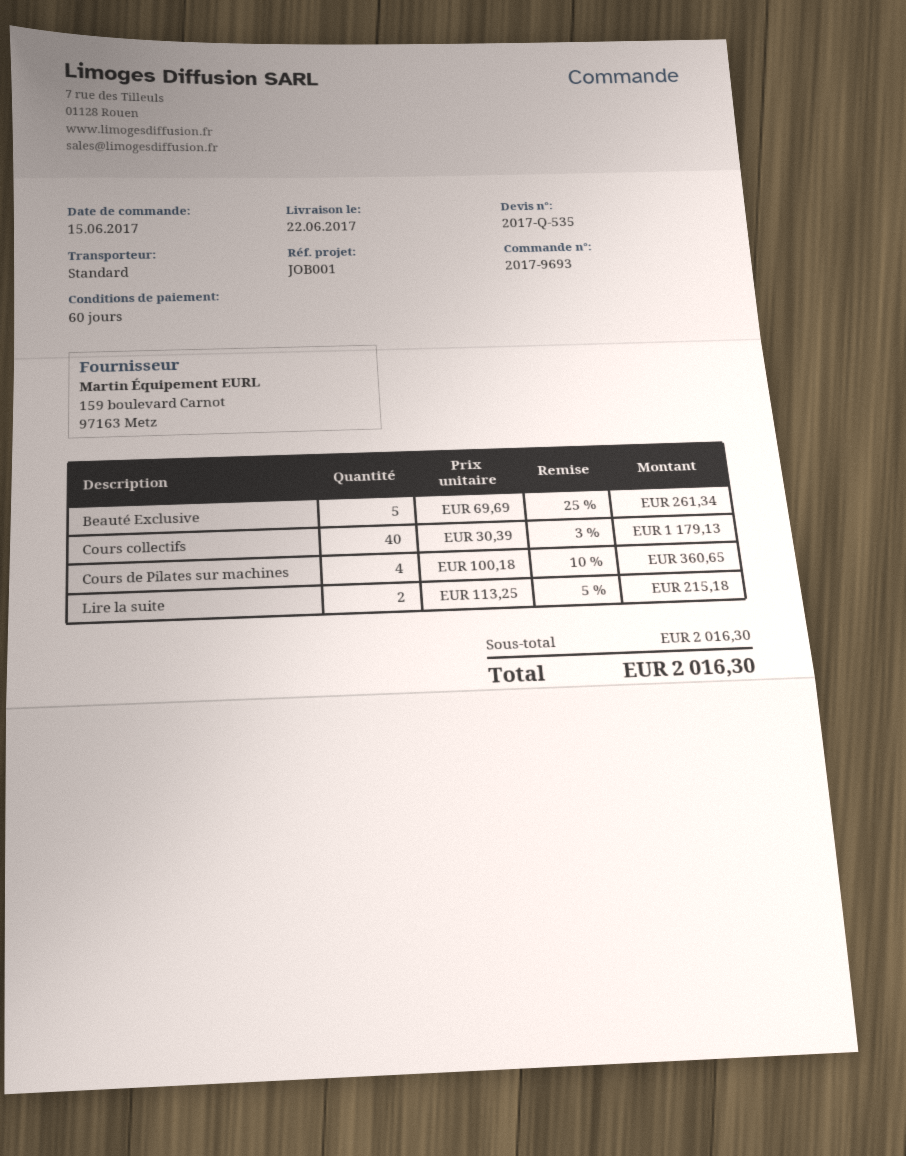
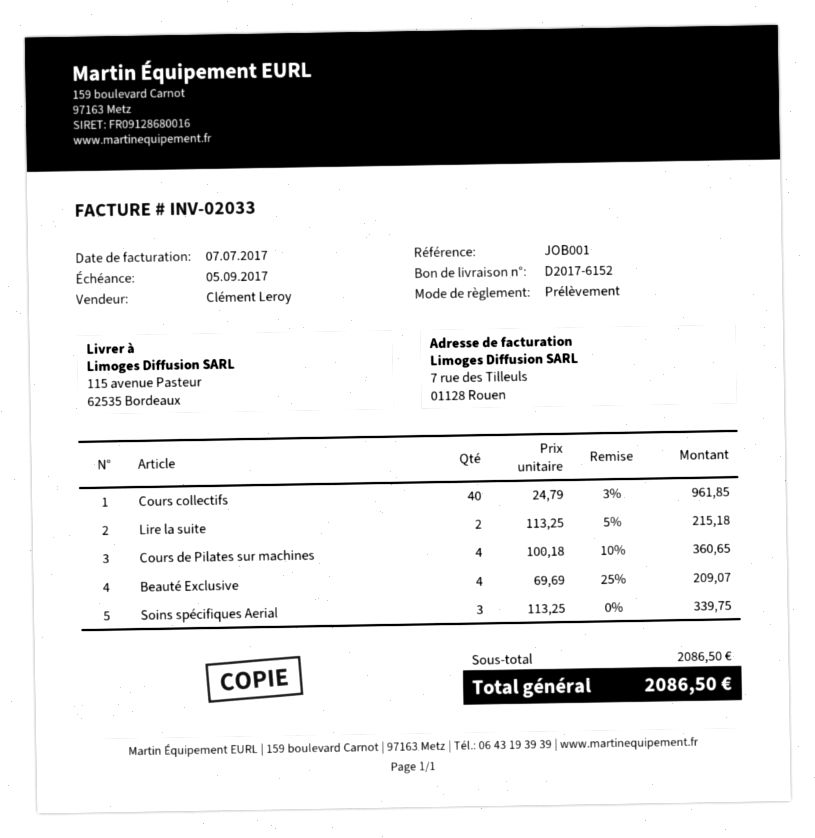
Beauté Exclusive: 5 x 69.69 - 25% = 261.34 -> 4 x 69.69 - 25% = 209.07
Cours collectifs: 40 x 30.39 - 3% = 1179.13 -> 40 x 24.79 - 3% = 961.85
Soins spécifiques Aerial: none -> 3 x 113.25 = 339.75
subtotal: 2016.30 -> 2086.50
total: 2016.30 -> 2086.50

